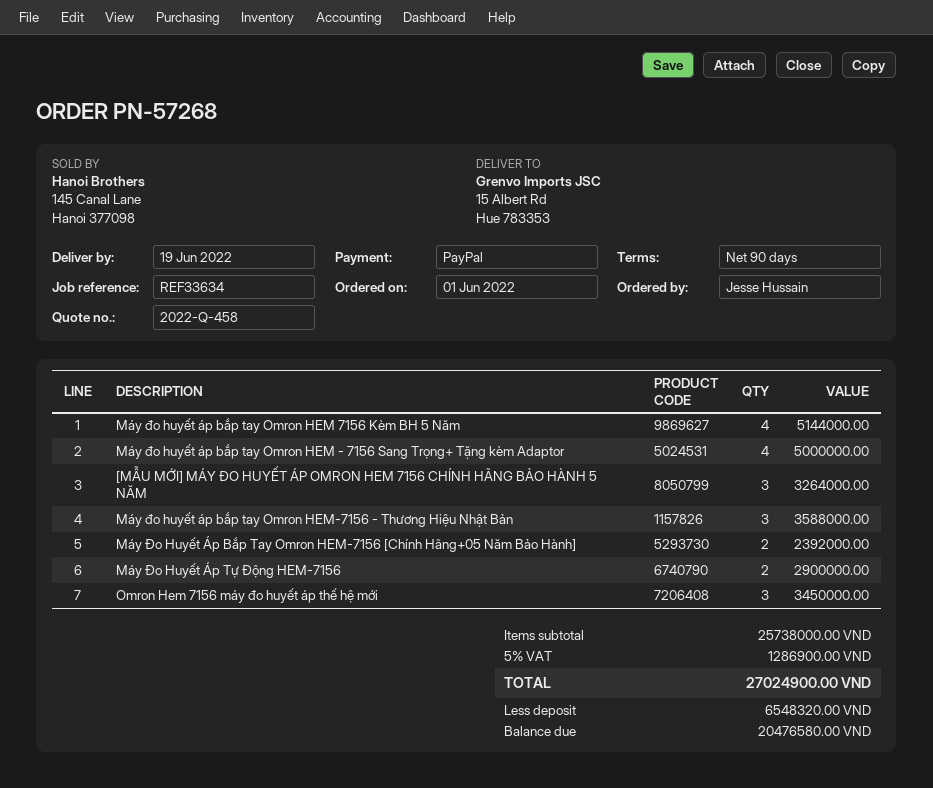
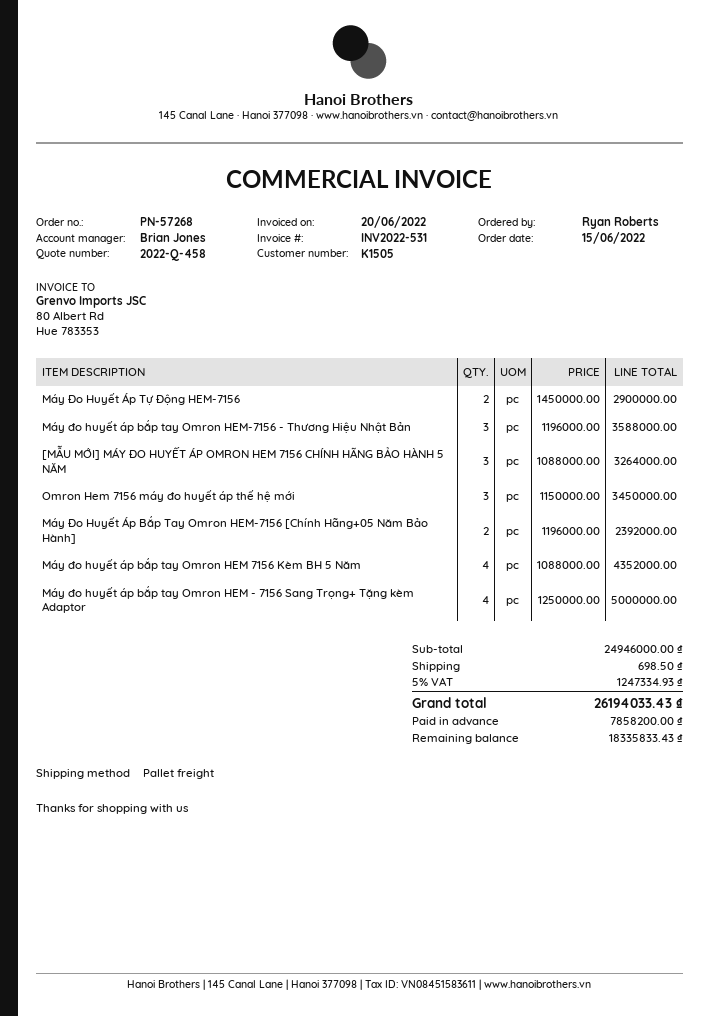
order date: 2022-06-01 -> 2022-06-15
ordered by: Jesse Hussain -> Ryan Roberts
Máy đo huyết áp bắp tay Omron HEM 7156 Kèm BH 5 Năm: 4 for 5144000.00 -> 4 for 4352000.00
subtotal: 25738000.00 -> 24946000.00
shipping: none -> 698.50
tax: 5% = 1286900.00 -> 5% = 1247334.93
total: 27024900.00 -> 26194033.43
deposit: 6548320.00 -> 7858200.00
balance: 20476580.00 -> 18335833.43

